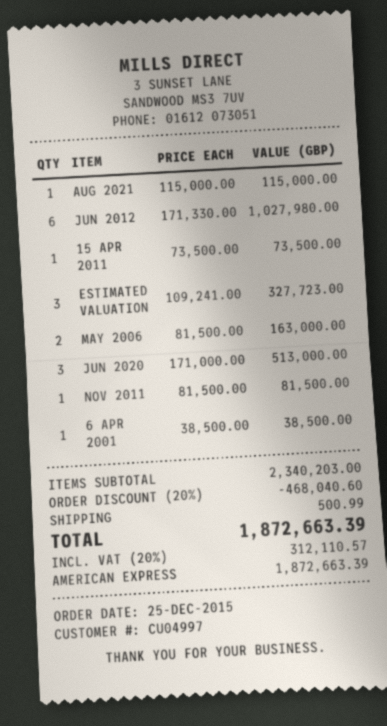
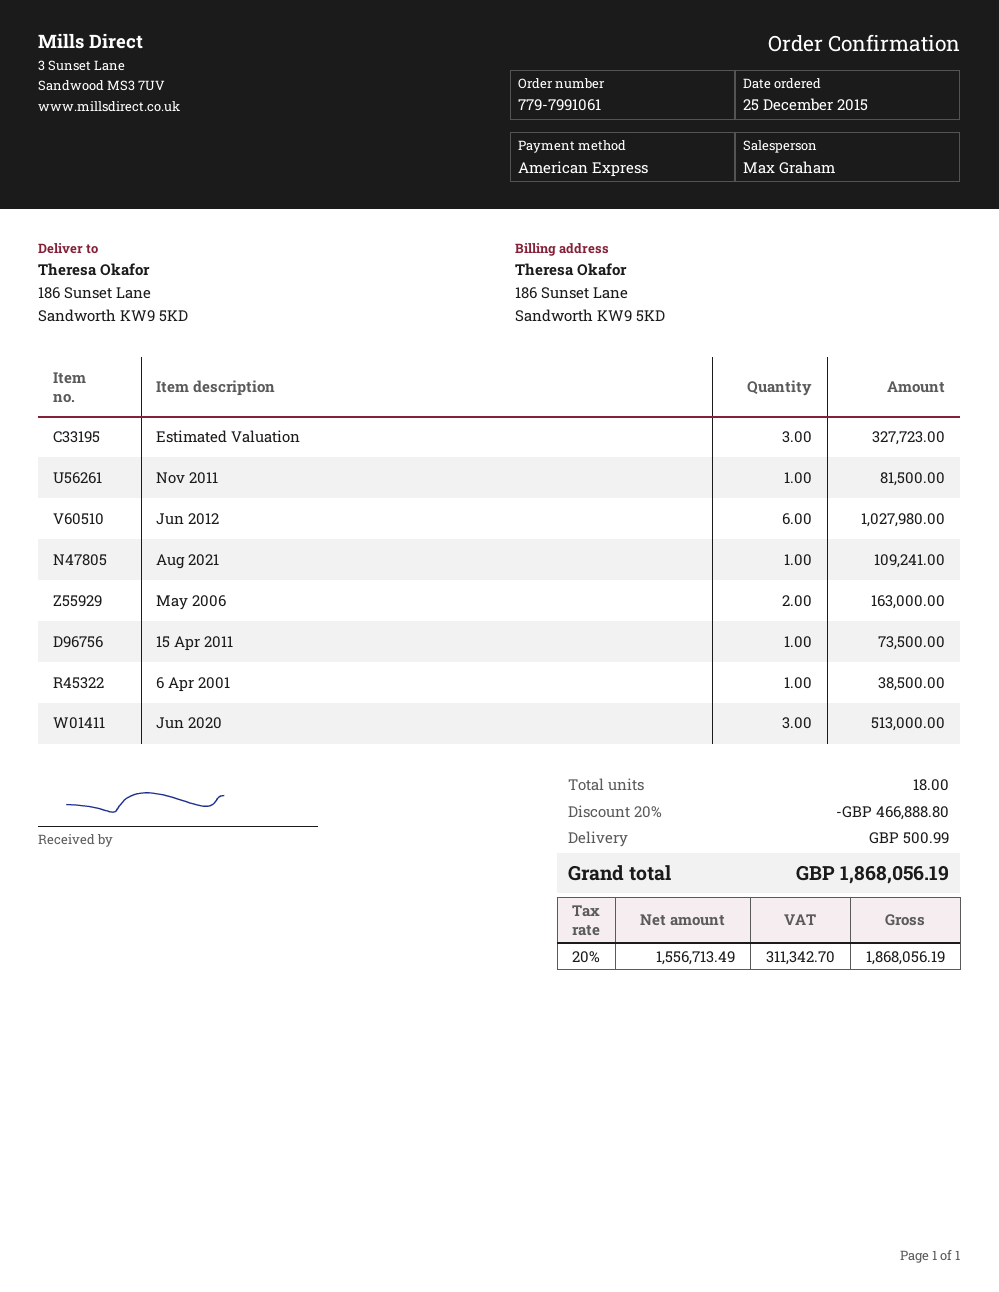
AUG 2021: 1 for 115000.00 -> 1 for 109241.00
discount: 20% = 468040.60 -> 20% = 466888.80
tax: 20% = 312110.57 -> 20% = 311342.70
total: 1872663.39 -> 1868056.19

